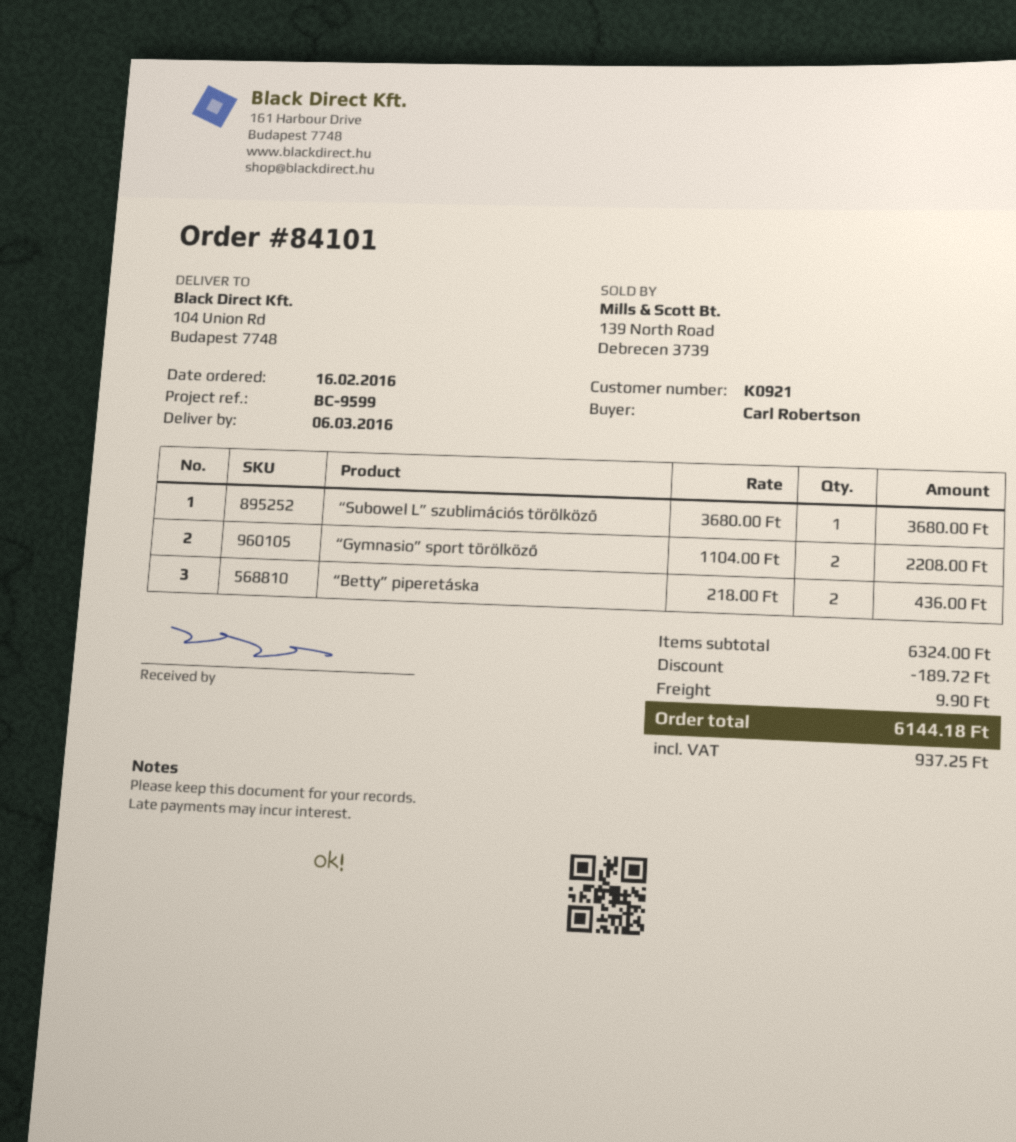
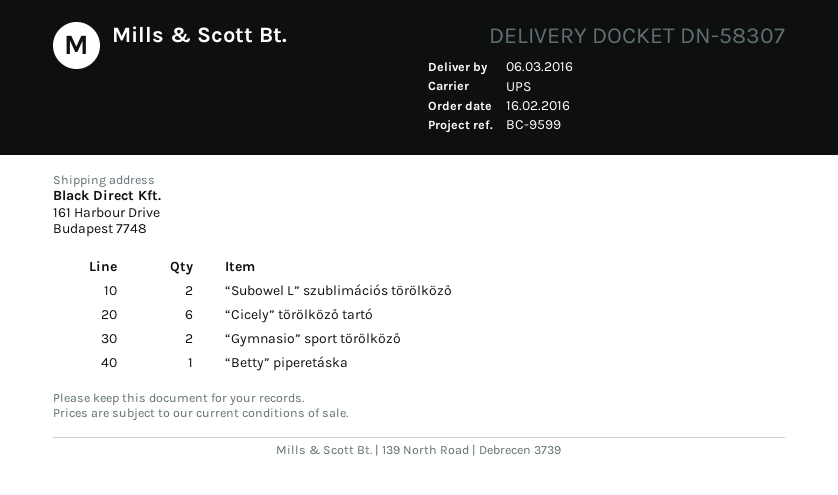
ship to: 104 Union Rd, Budapest 7748 -> 161 Harbour Drive, Budapest 7748
“Subowel L” szublimációs törölköző: 1 -> 2
“Betty” piperetáska: 2 -> 1
“Cicely” törölköző tartó: none -> 6

